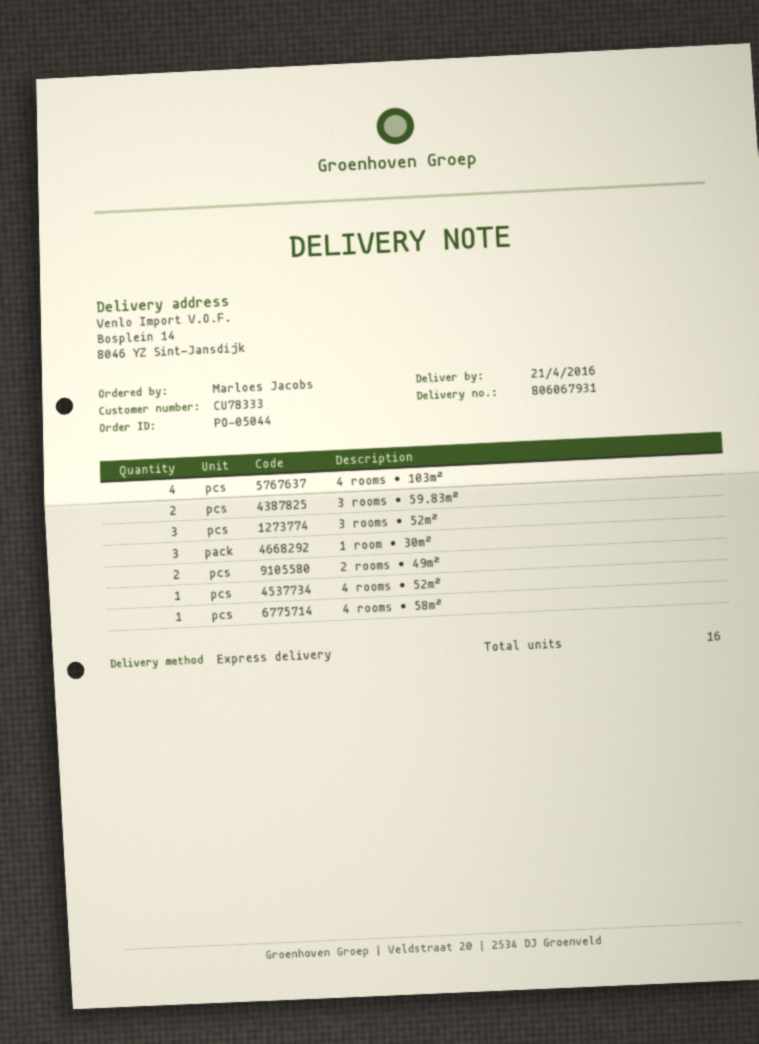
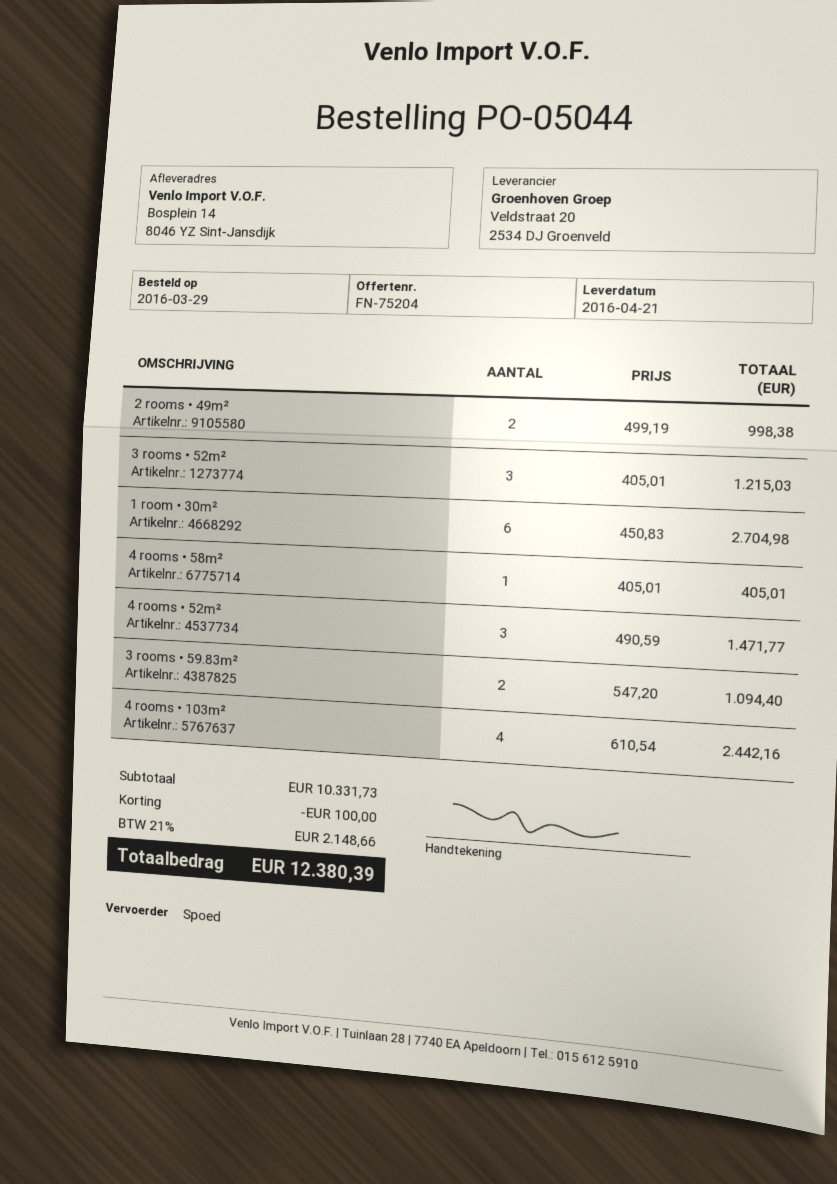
1 room • 30m²: 3 -> 6
4 rooms • 52m²: 1 -> 3

